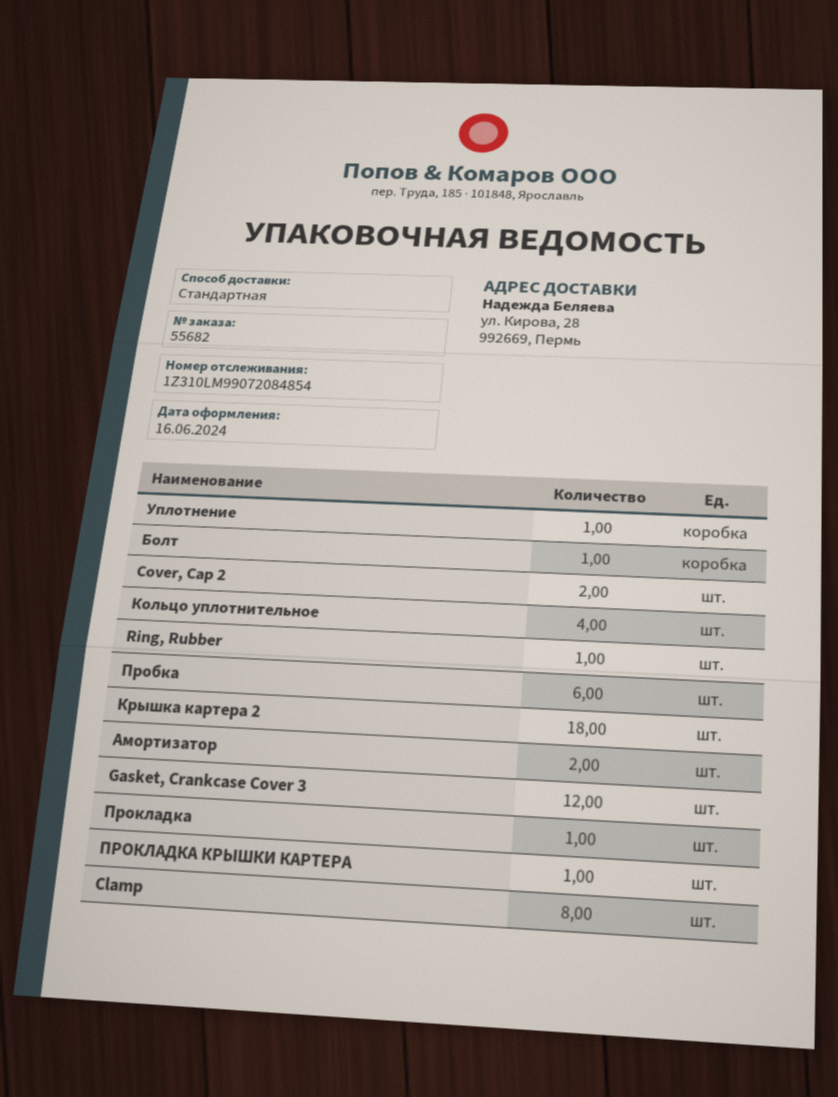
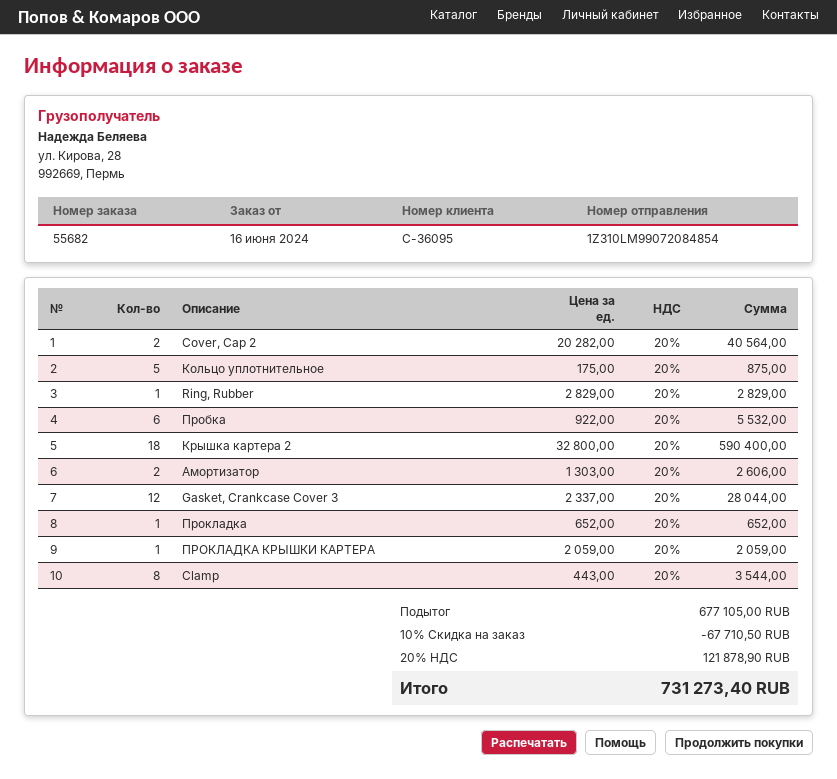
Уплотнение: 1 -> none
Болт: 1 -> none
Кольцо уплотнительное: 4 -> 5

